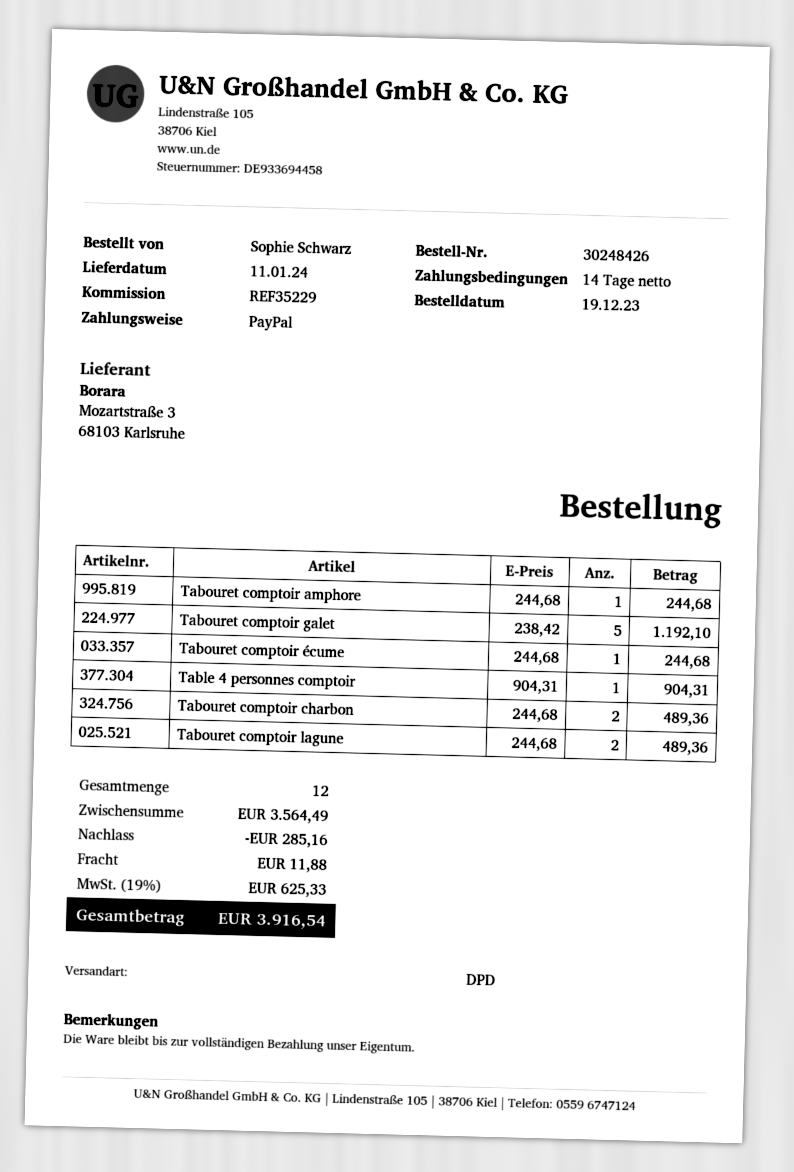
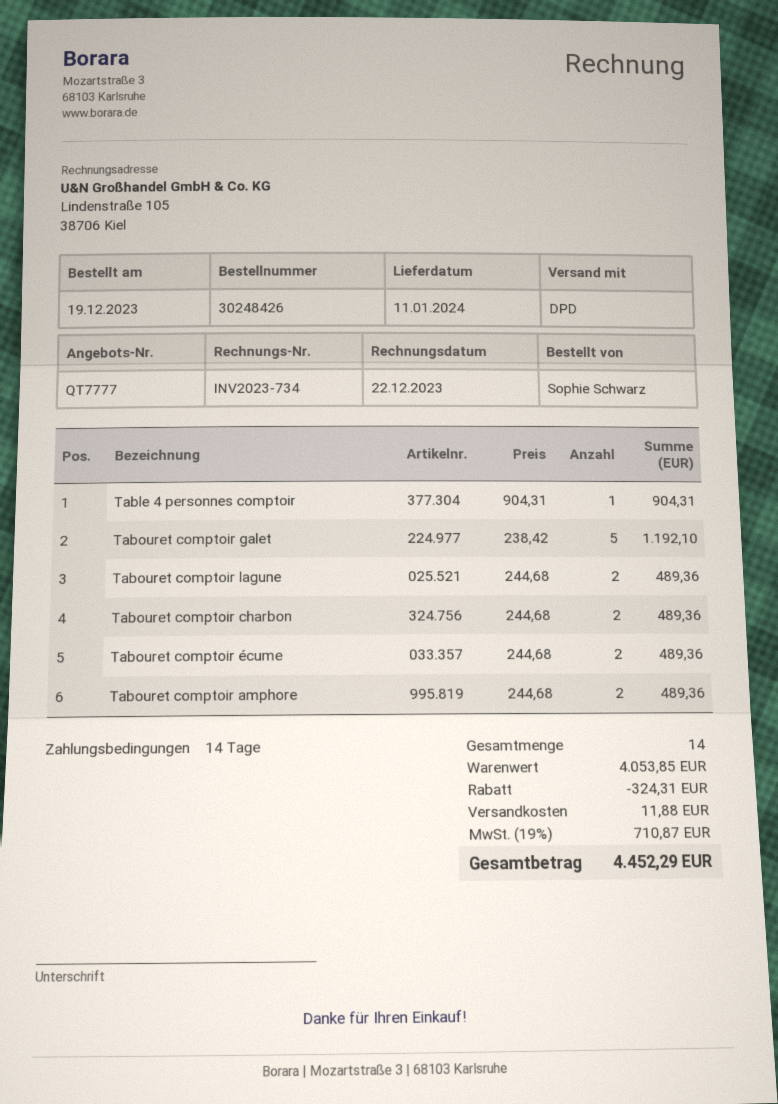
Tabouret comptoir amphore: 1 x 244.68 = 244.68 -> 2 x 244.68 = 489.36
Tabouret comptoir écume: 1 x 244.68 = 244.68 -> 2 x 244.68 = 489.36
total quantity: 12 -> 14
subtotal: 3564.49 -> 4053.85
discount: 285.16 -> 324.31
tax: 19% = 625.33 -> 19% = 710.87
total: 3916.54 -> 4452.29

